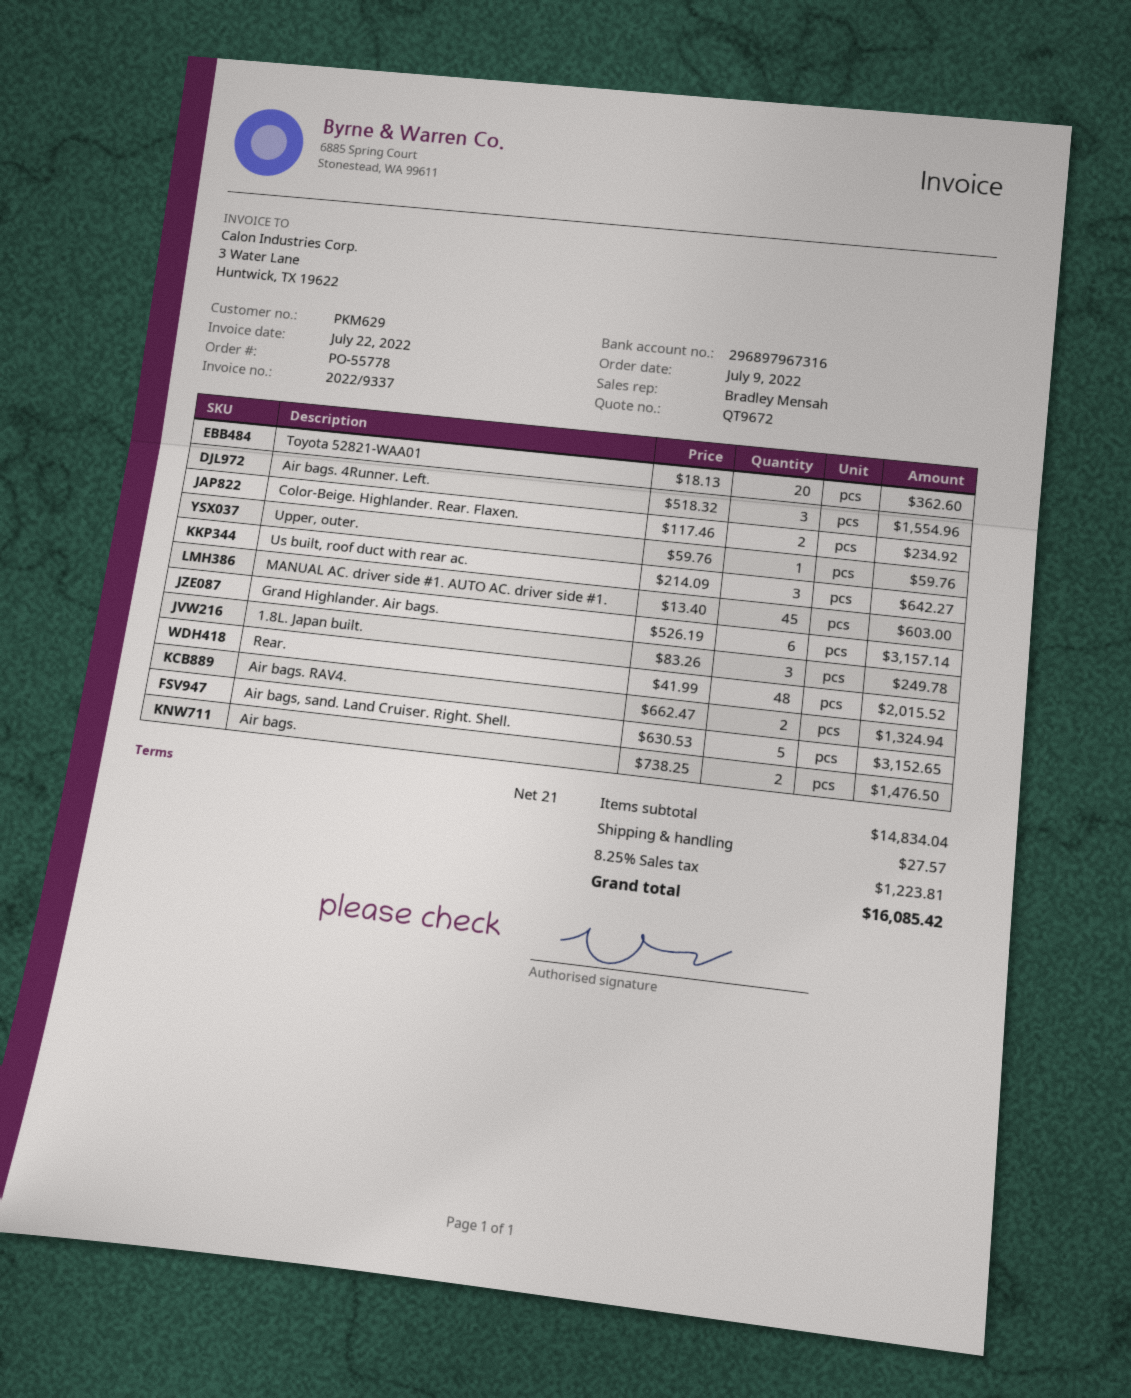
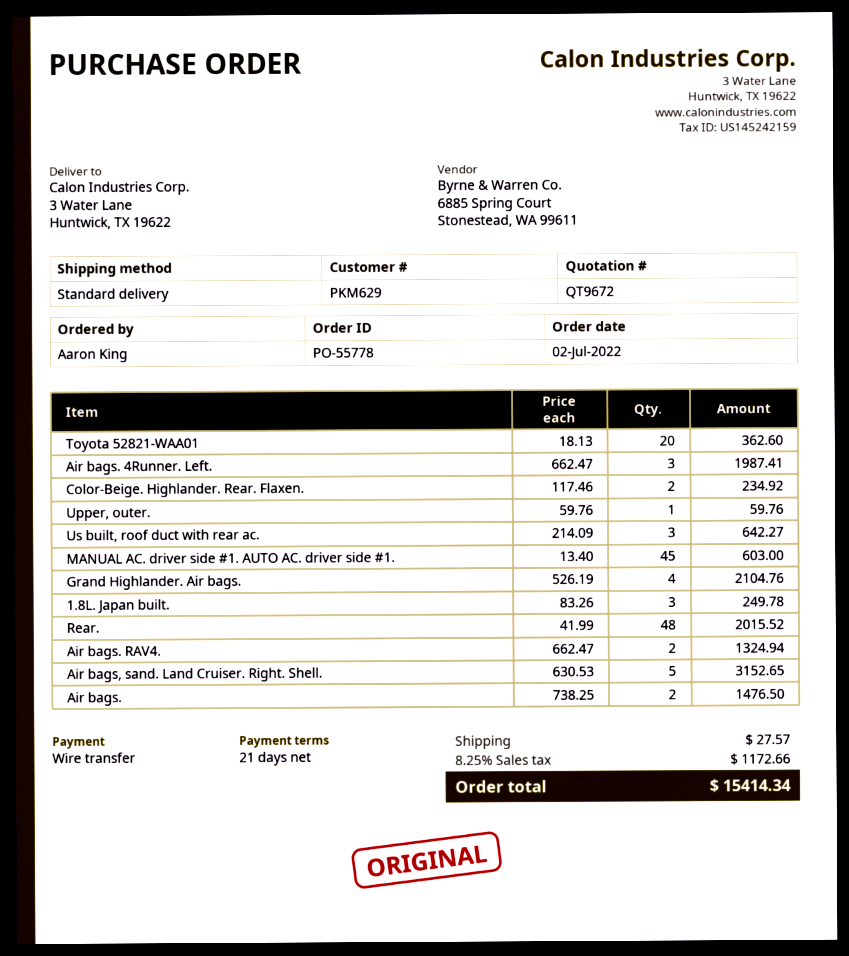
order date: 2022-07-09 -> 2022-07-02
Air bags. 4Runner. Left.: 3 x 518.32 = 1554.96 -> 3 x 662.47 = 1987.41
Grand Highlander. Air bags.: 6 x 526.19 = 3157.14 -> 4 x 526.19 = 2104.76
tax: 8.25% = 1223.81 -> 8.25% = 1172.66
total: 16085.42 -> 15414.34

